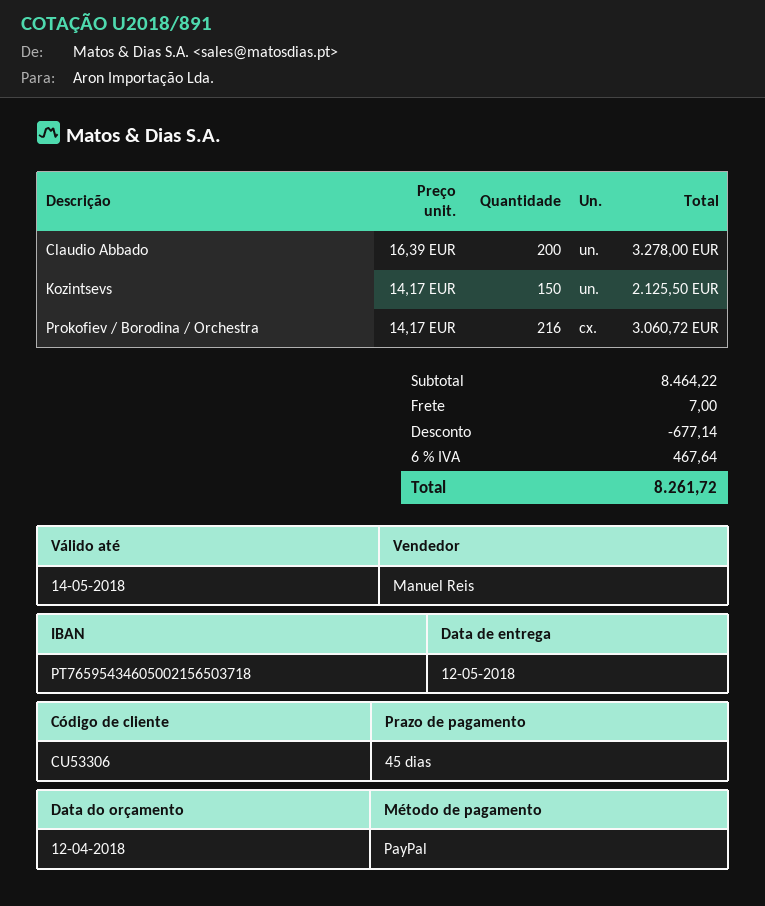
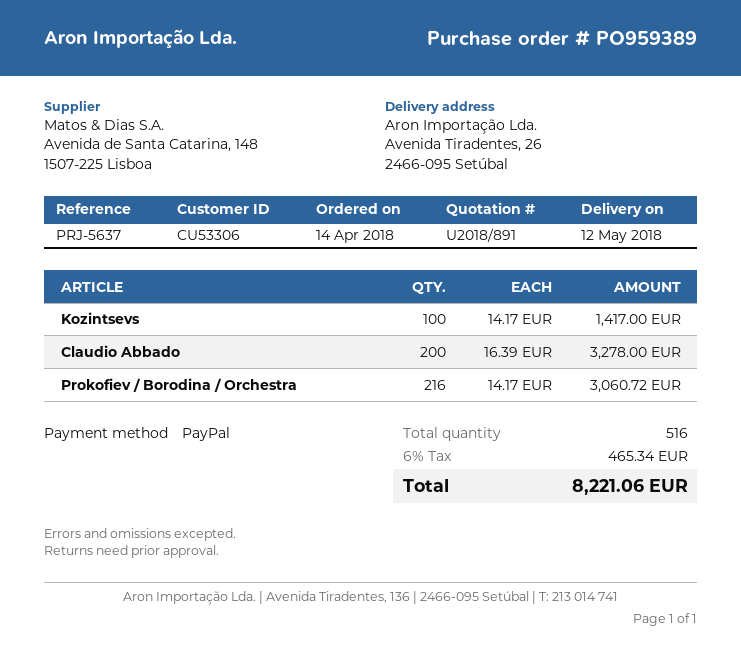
Kozintsevs: 150 x 14.17 = 2125.50 -> 100 x 14.17 = 1417.00
discount: 677.14 -> none
shipping: 7.00 -> none
tax: 6% = 467.64 -> 6% = 465.34
total: 8261.72 -> 8221.06

